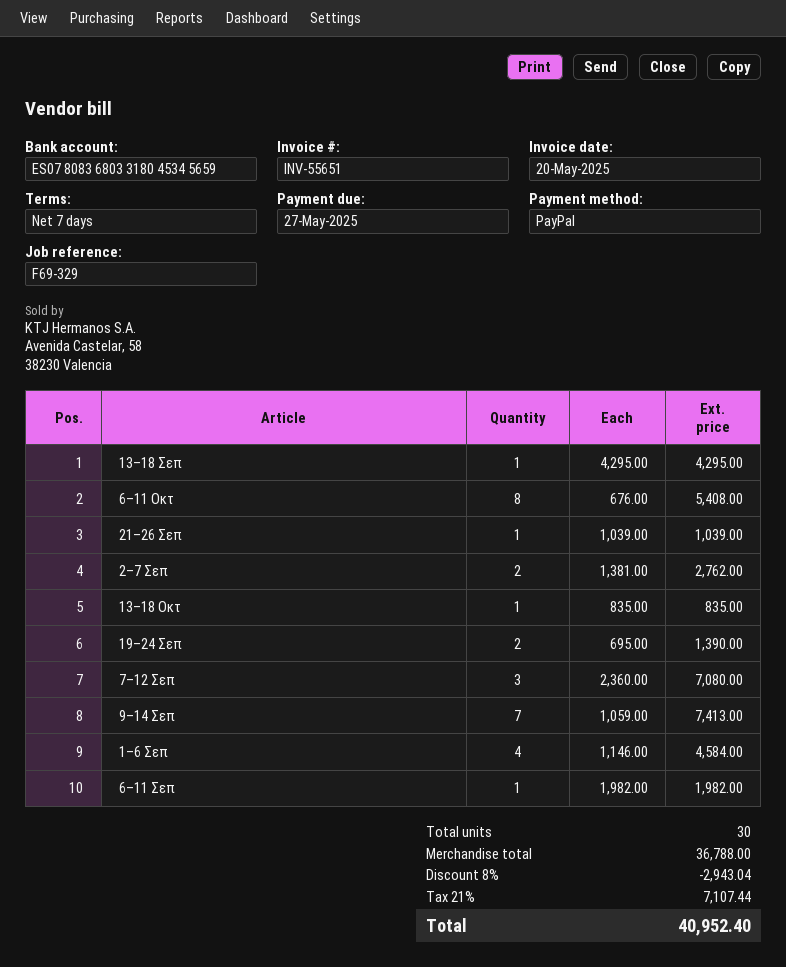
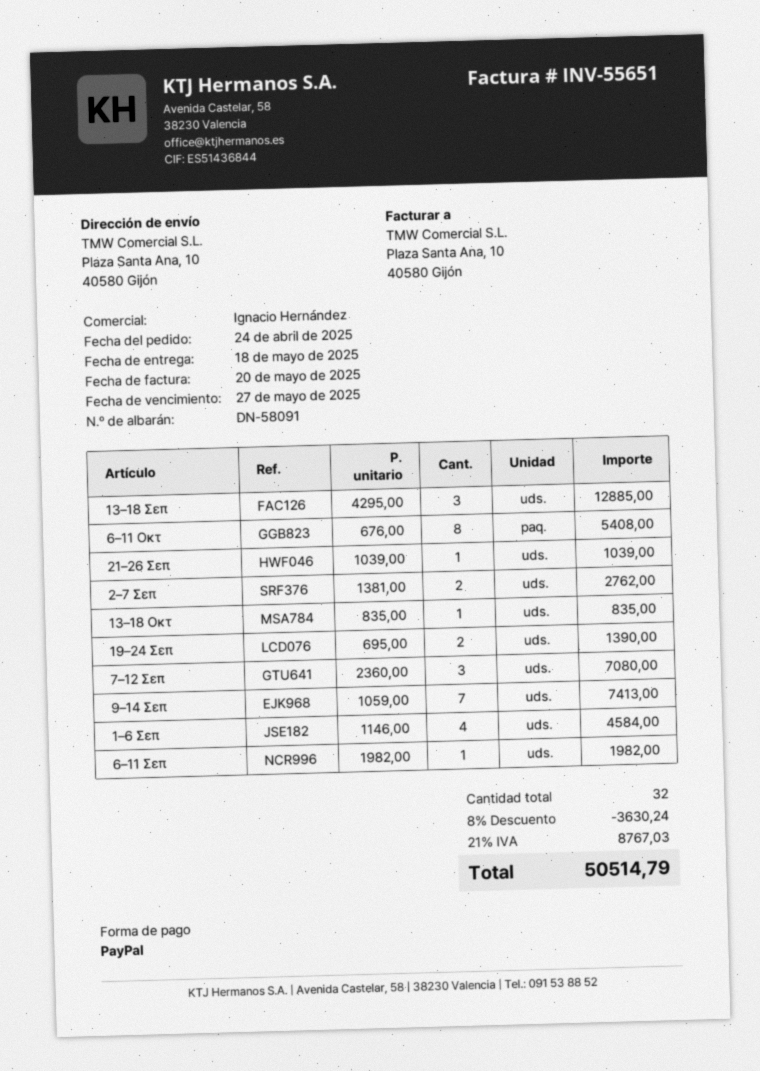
13–18 Σεπ: 1 x 4295.00 = 4295.00 -> 3 x 4295.00 = 12885.00
total quantity: 30 -> 32
discount: 8% = 2943.04 -> 8% = 3630.24
tax: 21% = 7107.44 -> 21% = 8767.03
total: 40952.40 -> 50514.79

